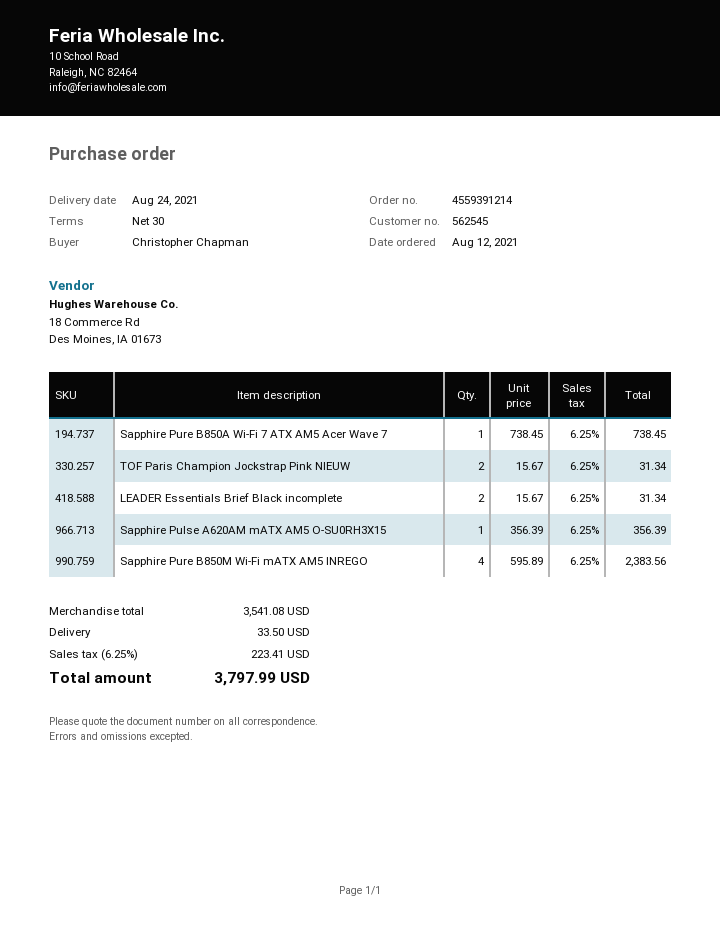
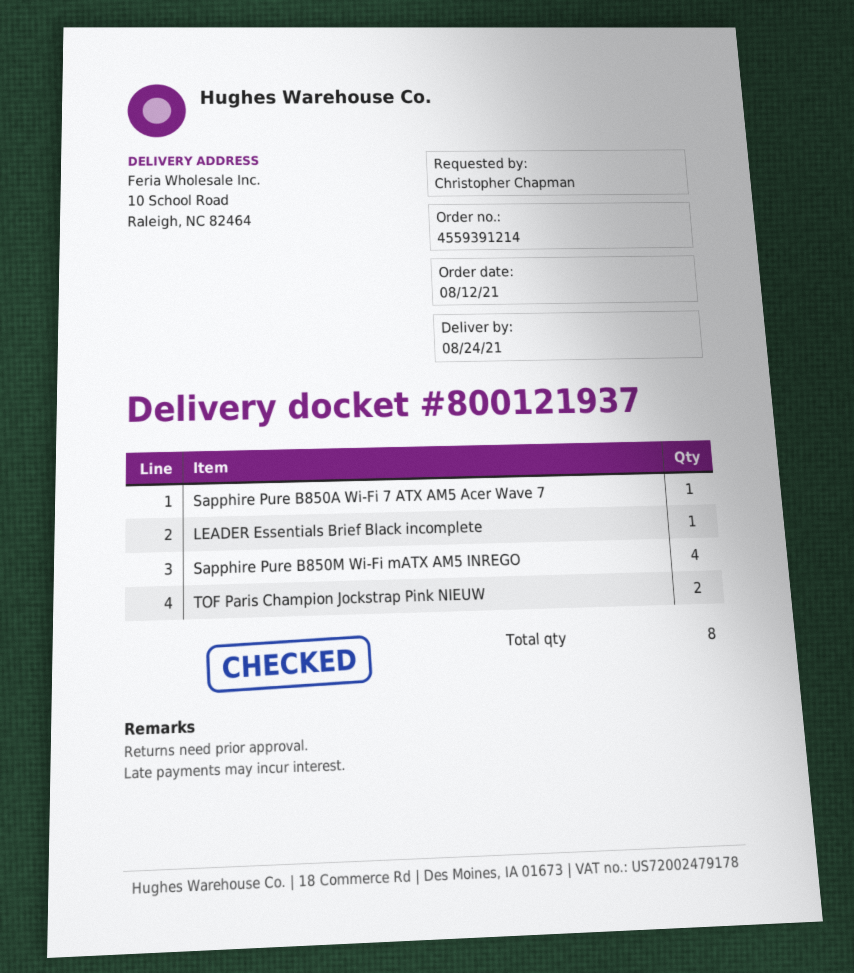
LEADER Essentials Brief Black incomplete: 2 -> 1
Sapphire Pulse A620AM mATX AM5 O-SU0RH3X15: 1 -> none

